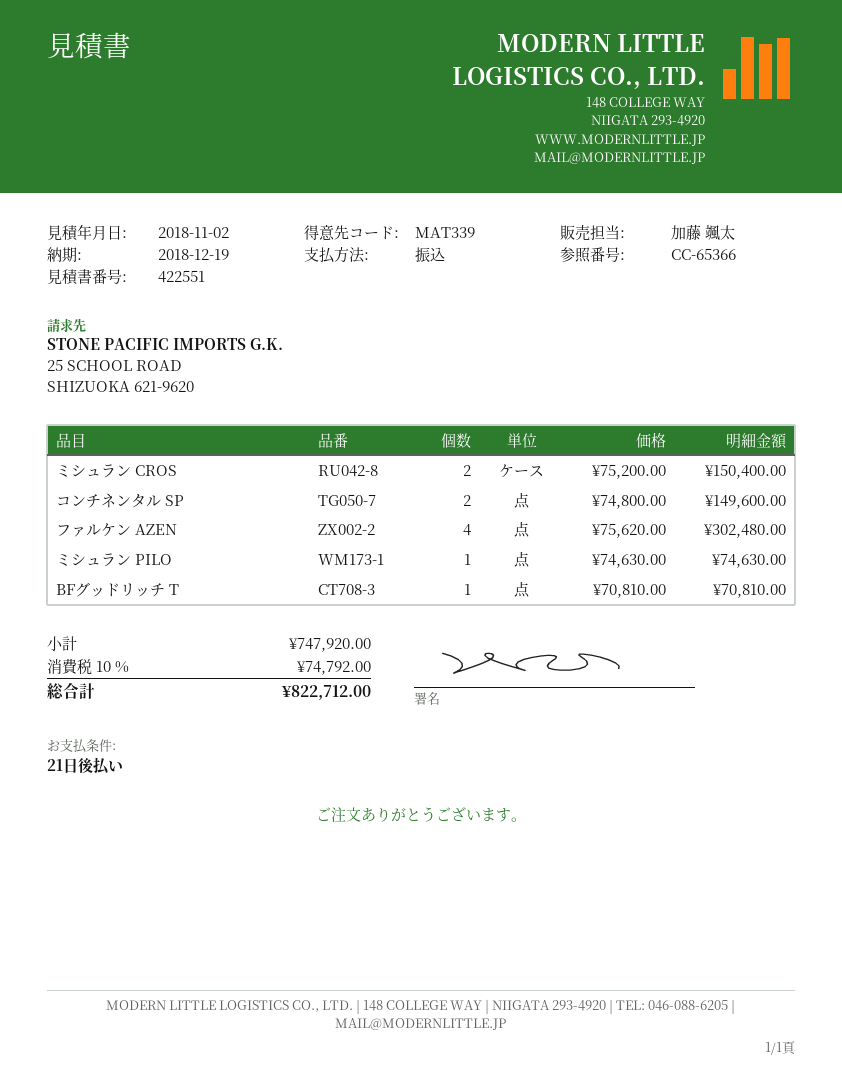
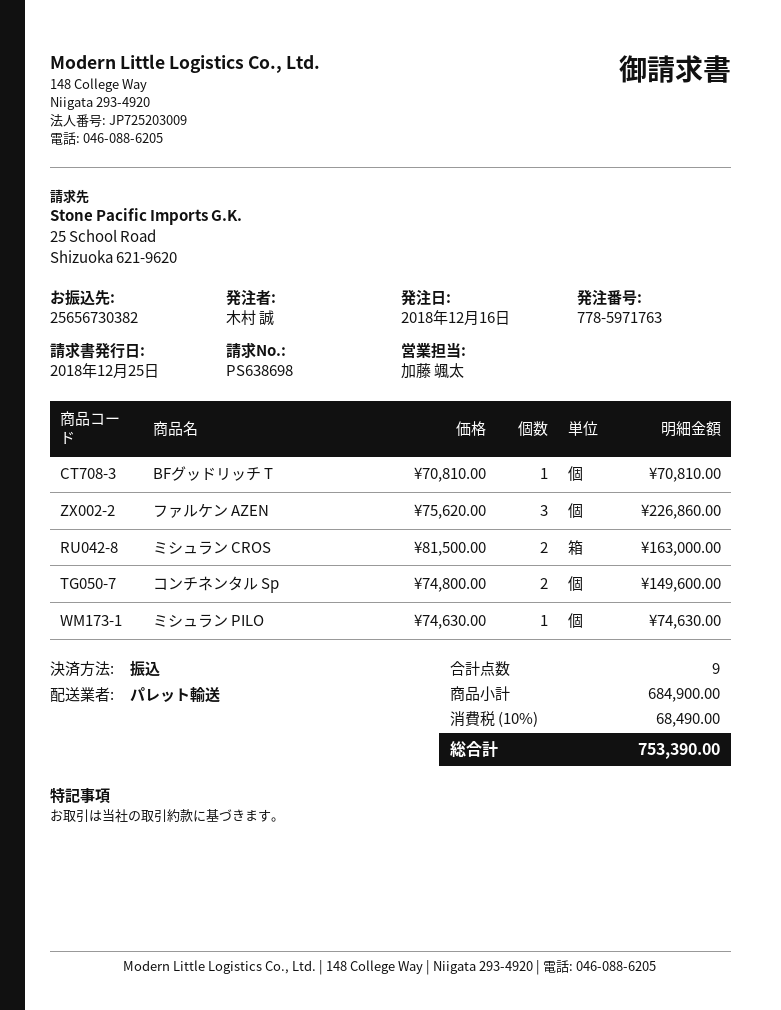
ミシュラン CROS: 2 x 75200.00 = 150400.00 -> 2 x 81500.00 = 163000.00
ファルケン AZEN: 4 x 75620.00 = 302480.00 -> 3 x 75620.00 = 226860.00
subtotal: 747920.00 -> 684900.00
tax: 10% = 74792.00 -> 10% = 68490.00
total: 822712.00 -> 753390.00

